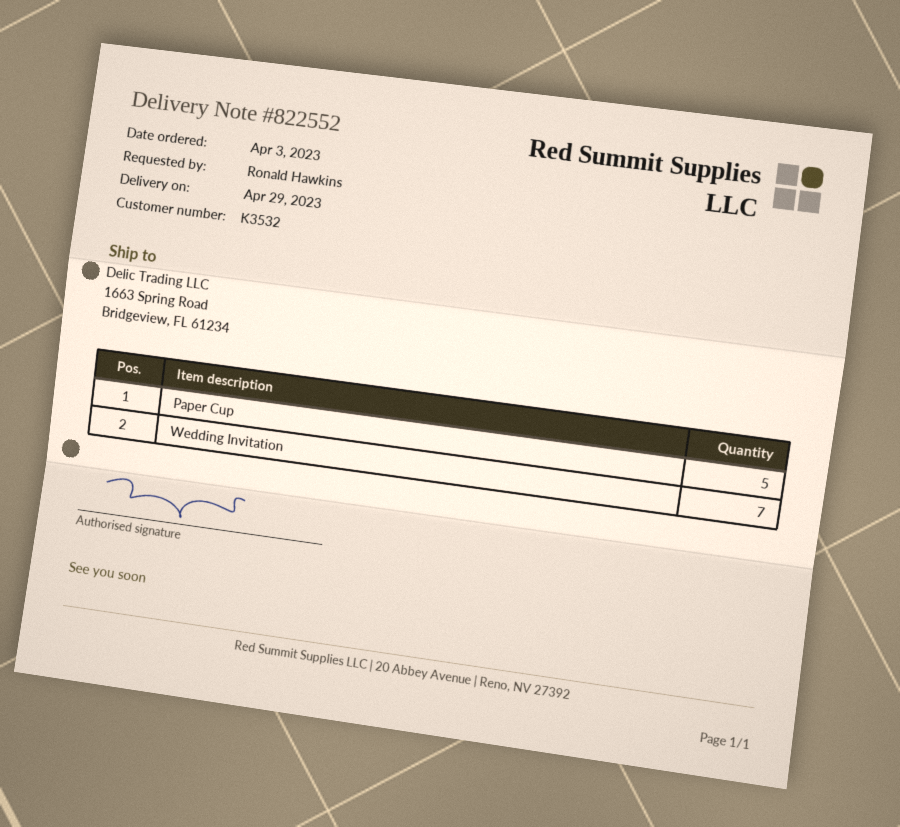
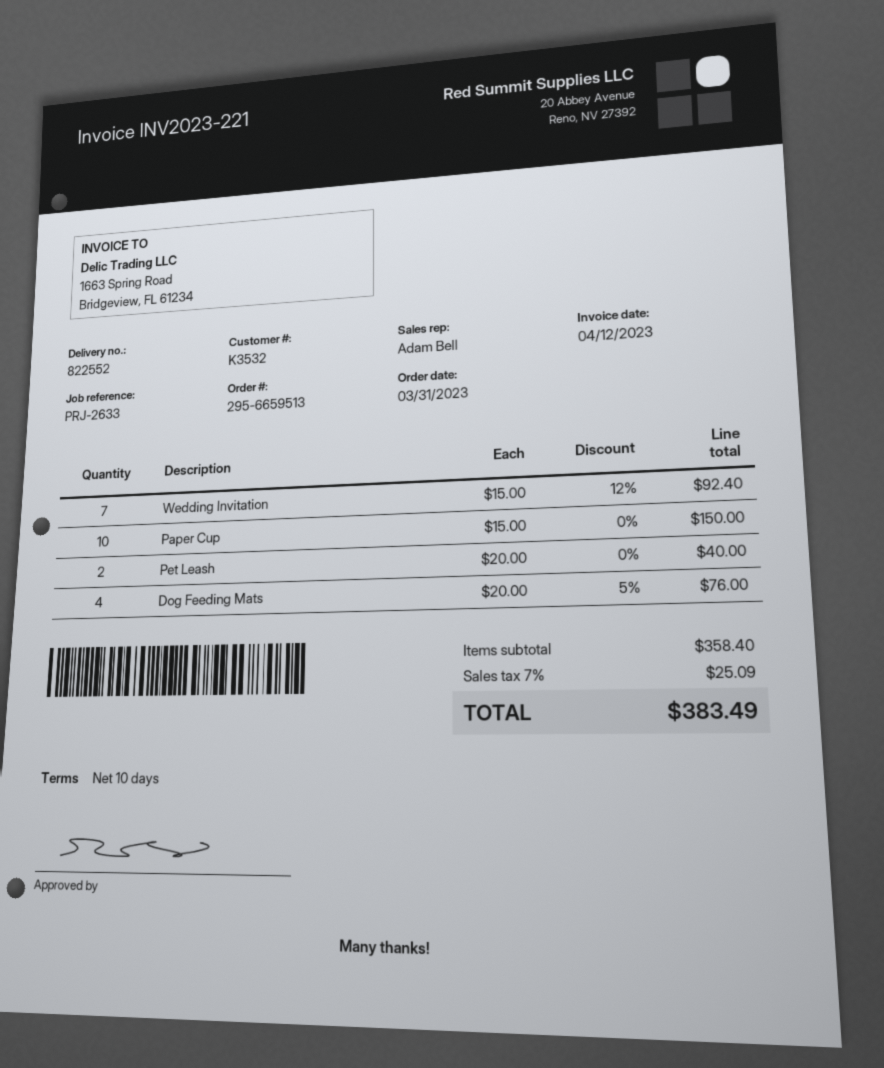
order date: 2023-04-03 -> 2023-03-31
Paper Cup: 5 -> 10
Pet Leash: none -> 2
Dog Feeding Mats: none -> 4

